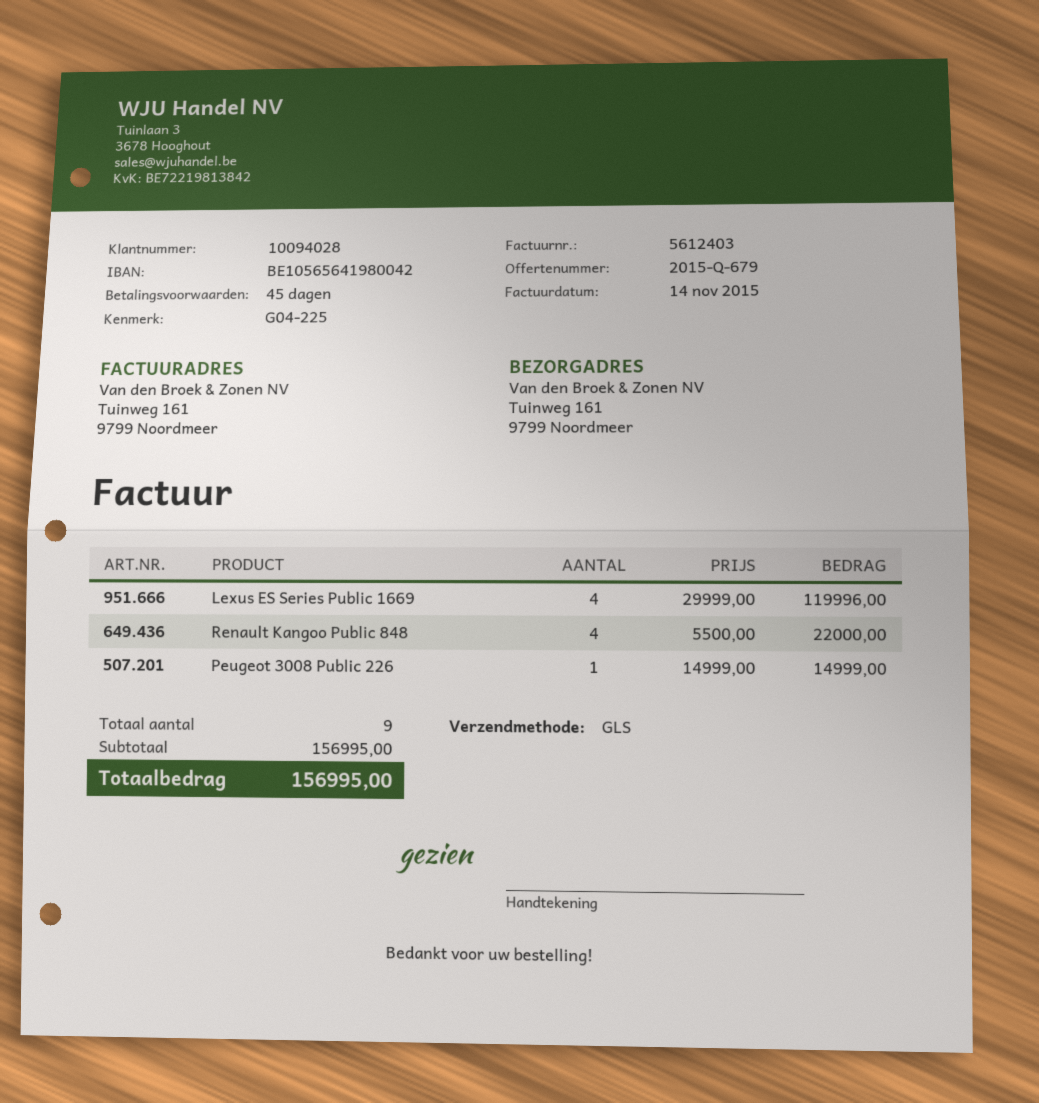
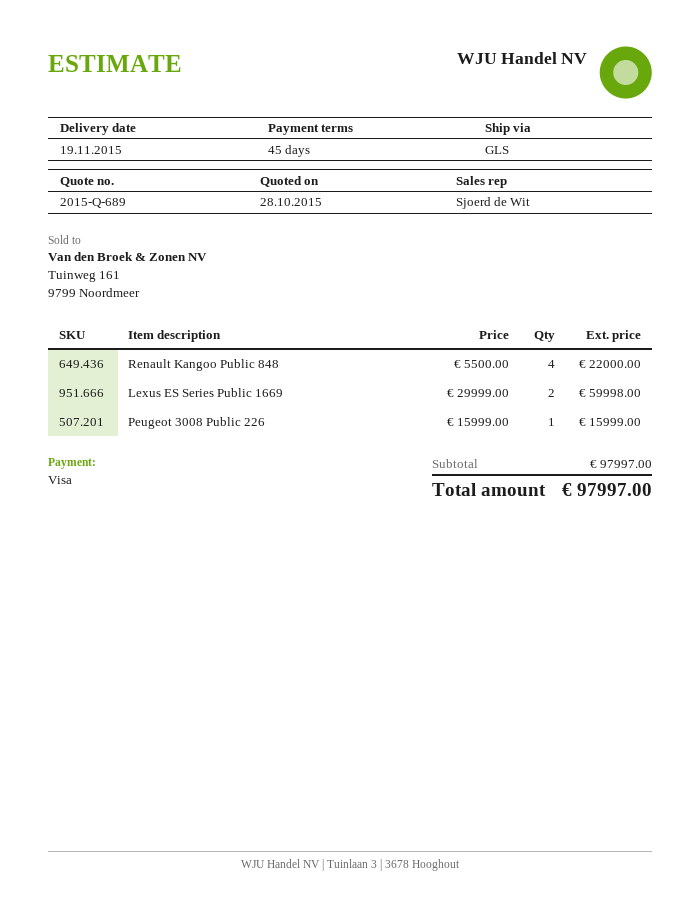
quote number: 2015-Q-679 -> 2015-Q-689
Lexus ES Series Public 1669: 4 x 29999.00 = 119996.00 -> 2 x 29999.00 = 59998.00
Peugeot 3008 Public 226: 1 x 14999.00 = 14999.00 -> 1 x 15999.00 = 15999.00
subtotal: 156995.00 -> 97997.00
total: 156995.00 -> 97997.00

